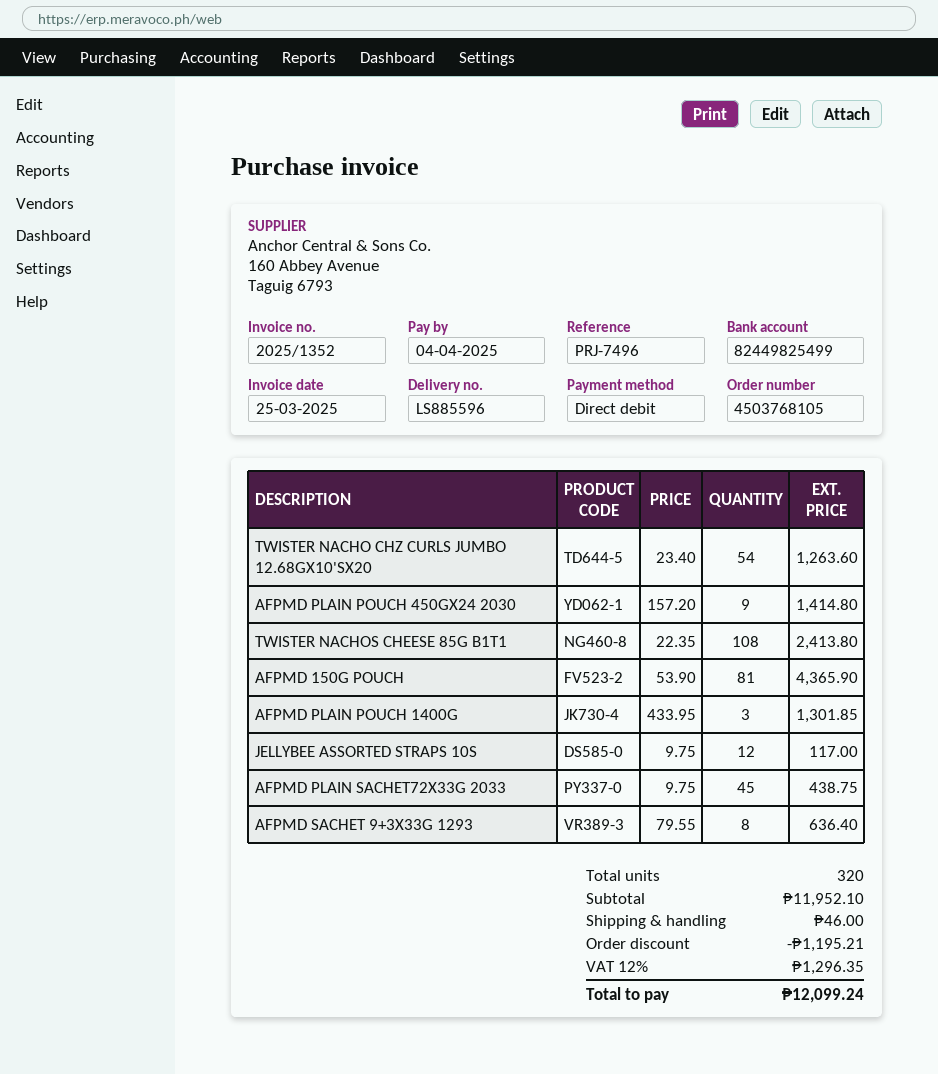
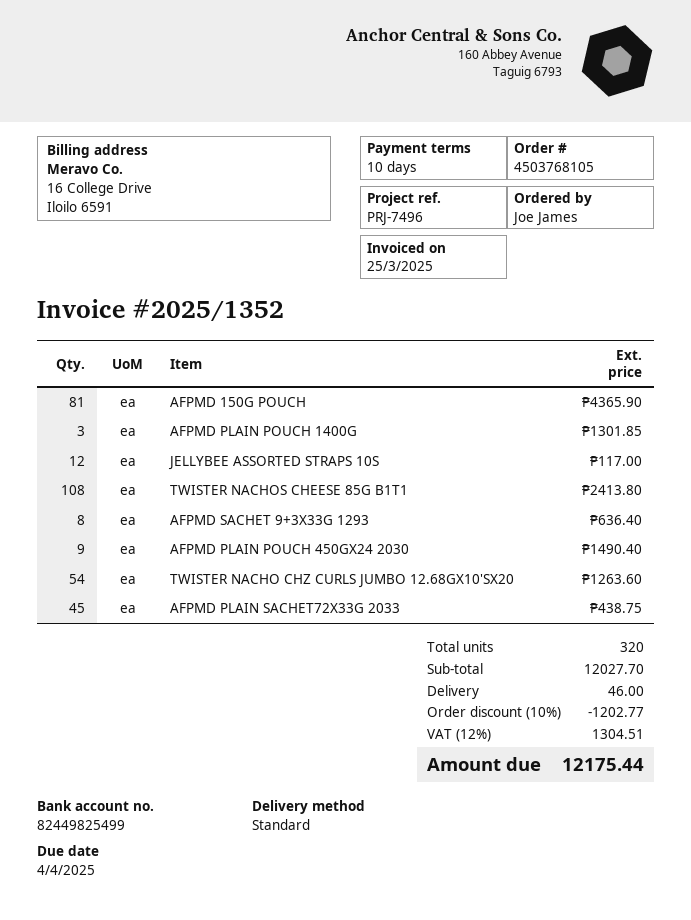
AFPMD PLAIN POUCH 450GX24 2030: 9 for 1414.80 -> 9 for 1490.40
subtotal: 11952.10 -> 12027.70
discount: 1195.21 -> 1202.77
tax: 12% = 1296.35 -> 12% = 1304.51
total: 12099.24 -> 12175.44

